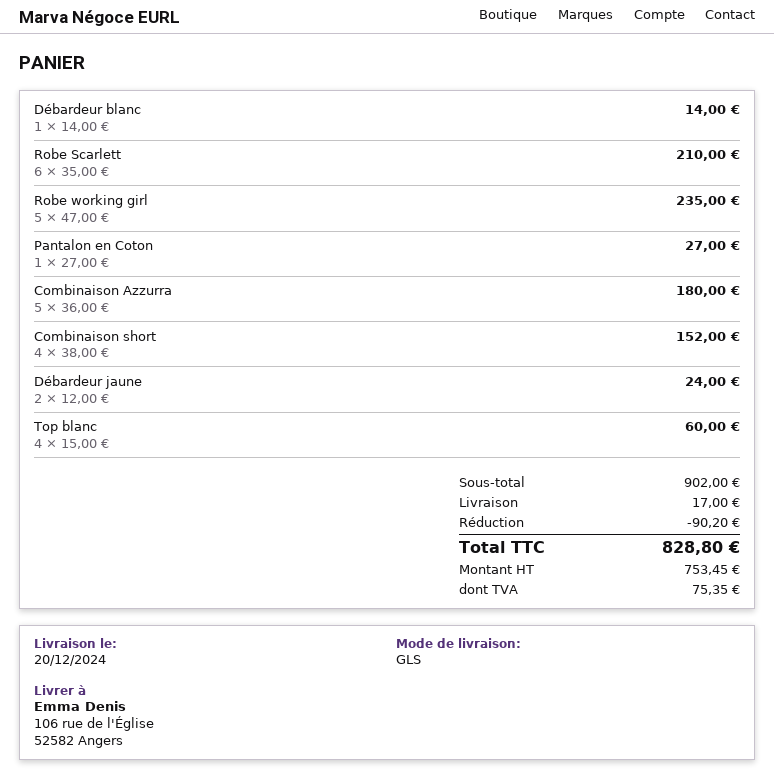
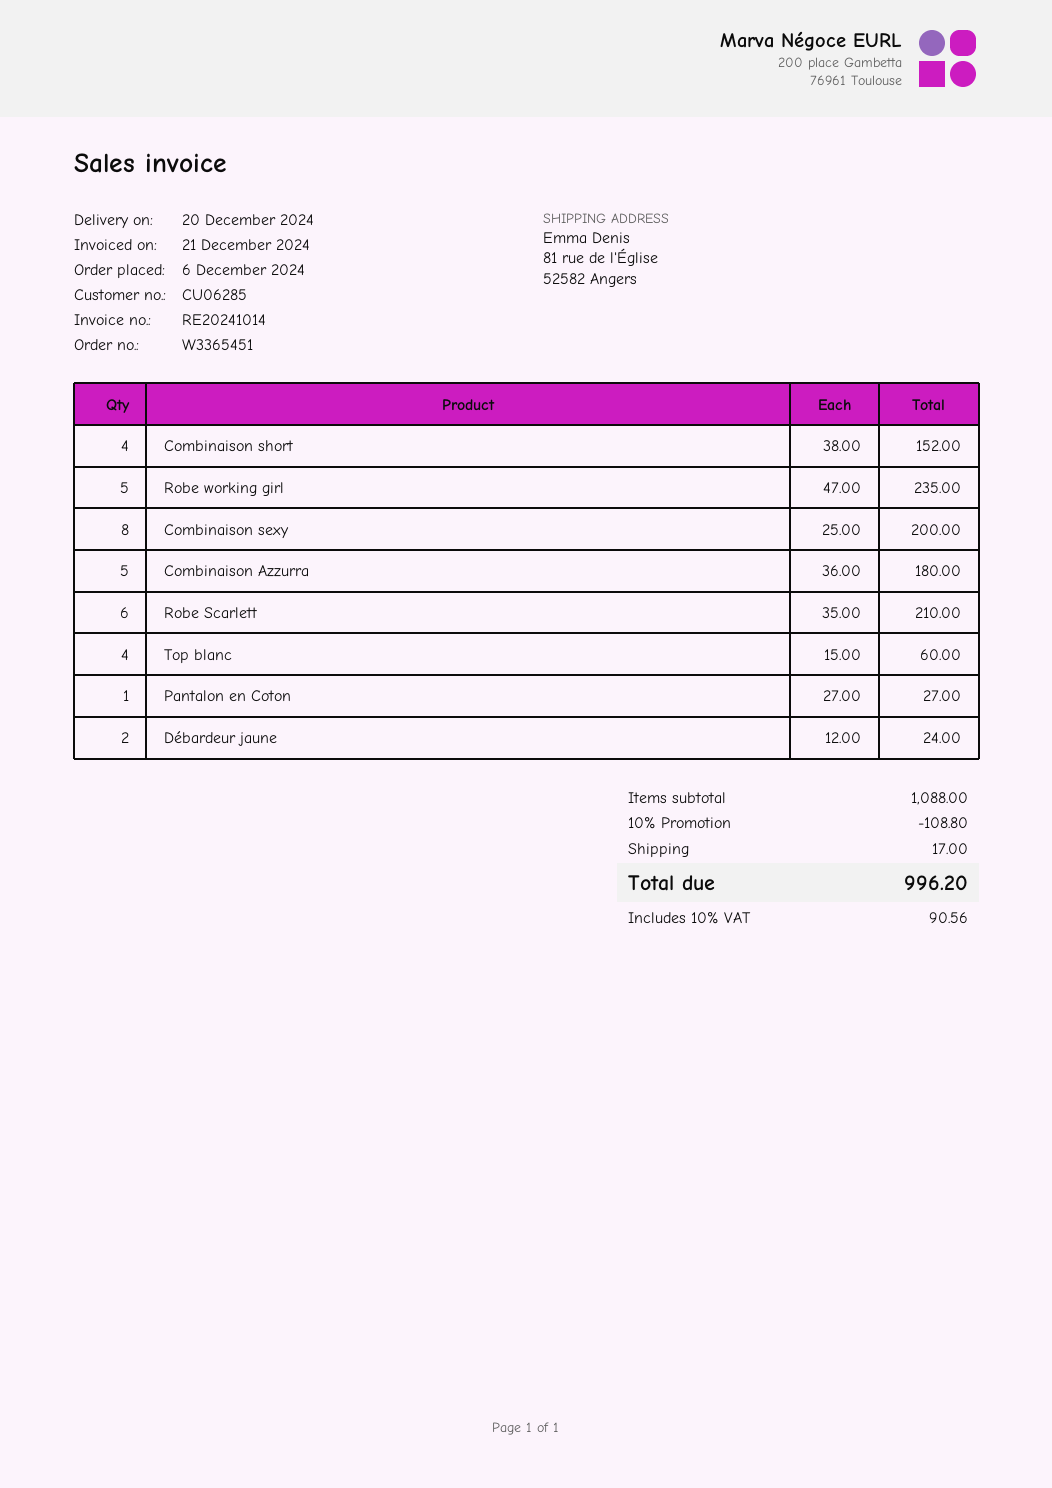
ship to: 106 rue de l'Église, 52582 Angers -> 81 rue de l'Église, 52582 Angers
Débardeur blanc: 1 x 14.00 = 14.00 -> none
Combinaison sexy: none -> 8 x 25.00 = 200.00
subtotal: 902.00 -> 1088.00
discount: 90.20 -> 108.80
tax: 75.35 -> 90.56
total: 828.80 -> 996.20

